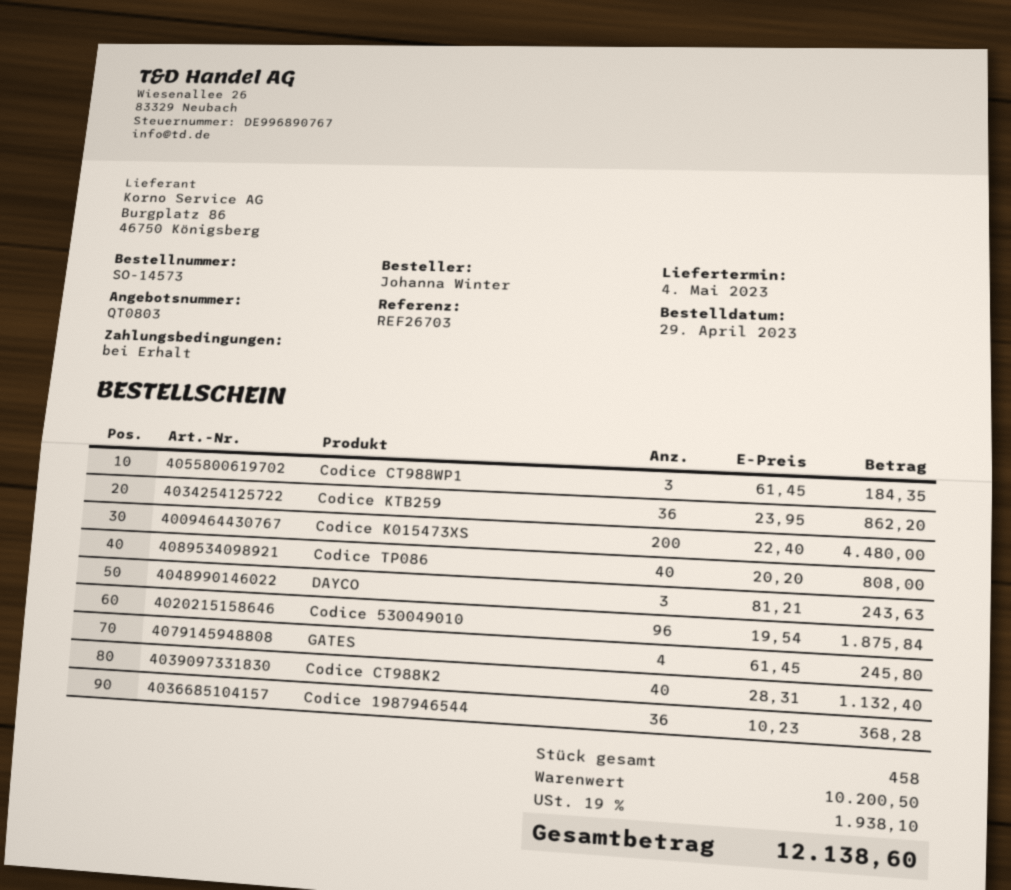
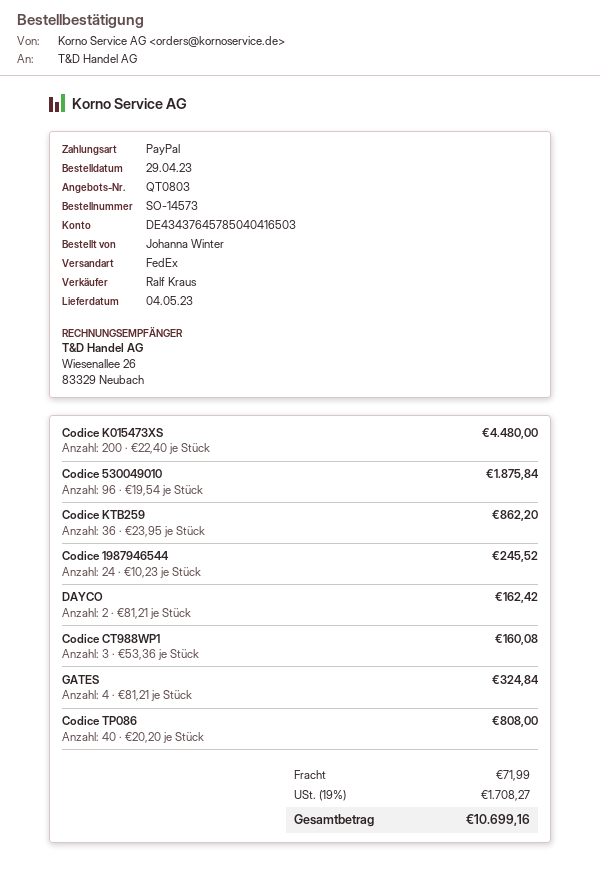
Codice CT988WP1: 3 x 61.45 = 184.35 -> 3 x 53.36 = 160.08
DAYCO: 3 x 81.21 = 243.63 -> 2 x 81.21 = 162.42
GATES: 4 x 61.45 = 245.80 -> 4 x 81.21 = 324.84
Codice CT988K2: 40 x 28.31 = 1132.40 -> none
Codice 1987946544: 36 x 10.23 = 368.28 -> 24 x 10.23 = 245.52
shipping: none -> 71.99
tax: 19% = 1938.10 -> 19% = 1708.27
total: 12138.60 -> 10699.16

